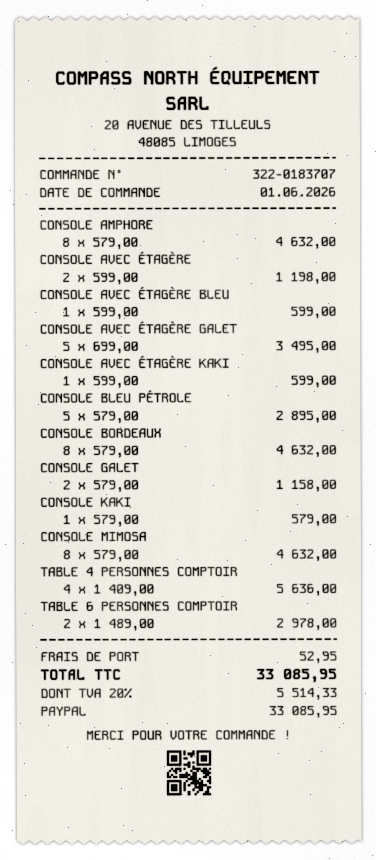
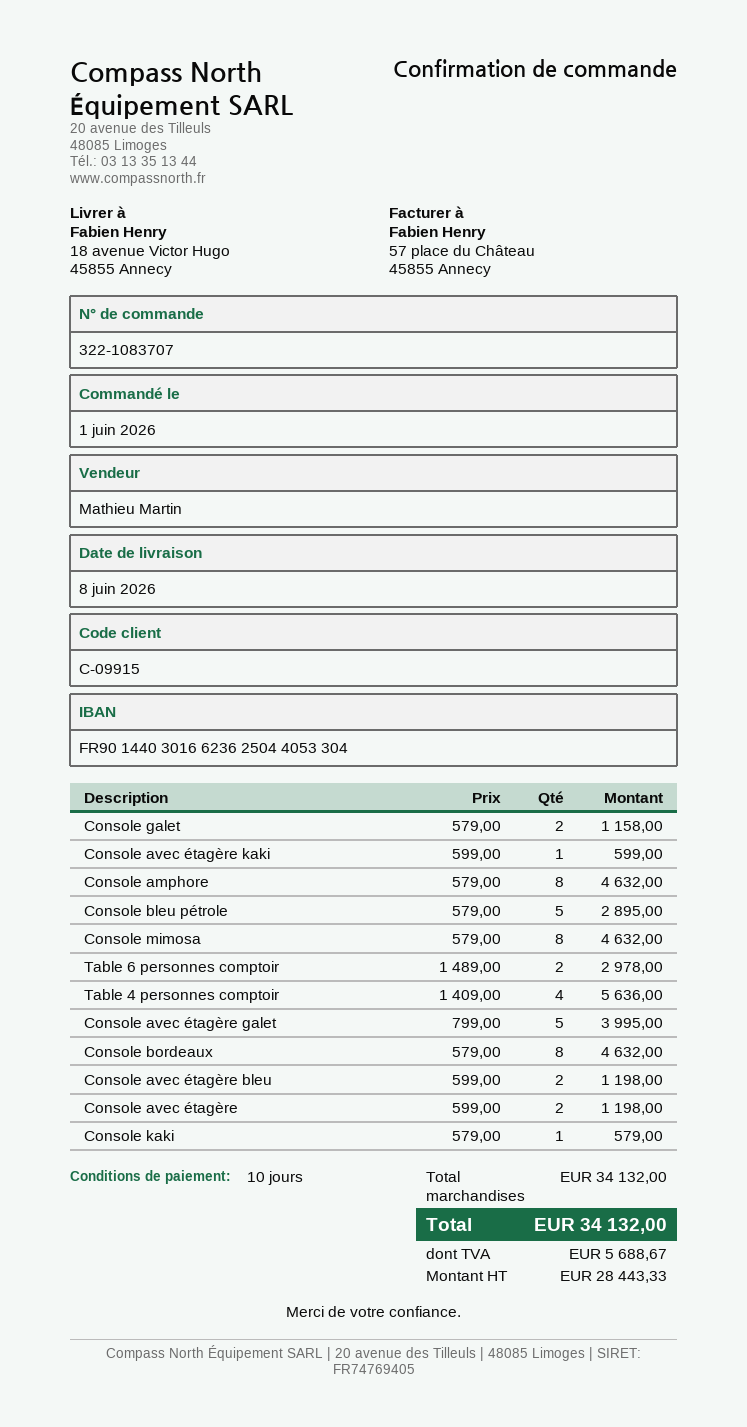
order number: 322-0183707 -> 322-1083707
CONSOLE AVEC ÉTAGÈRE BLEU: 1 x 599.00 = 599.00 -> 2 x 599.00 = 1198.00
CONSOLE AVEC ÉTAGÈRE GALET: 5 x 699.00 = 3495.00 -> 5 x 799.00 = 3995.00
shipping: 52.95 -> none
tax: 5514.33 -> 5688.67
total: 33085.95 -> 34132.00

